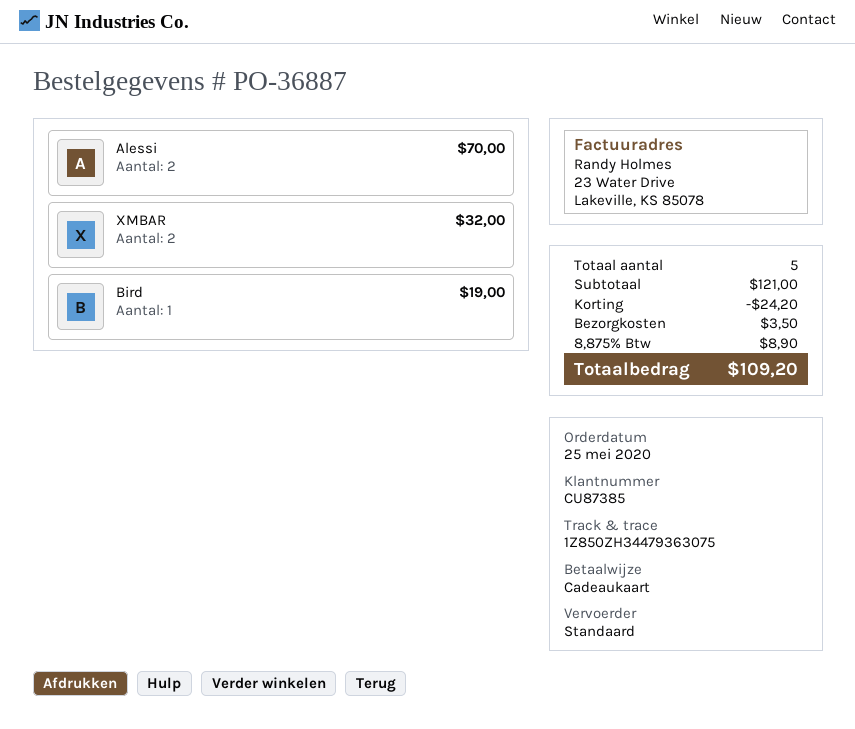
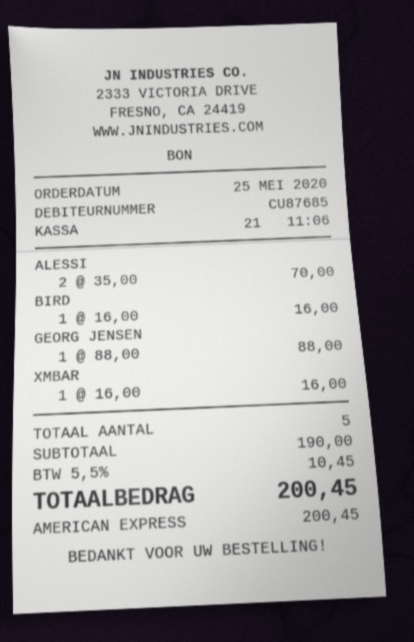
customer number: CU87385 -> CU87685
payment method: gift card -> American Express
XMBAR: 2 for 32.00 -> 1 for 16.00
Bird: 1 for 19.00 -> 1 for 16.00
GEORG JENSEN: none -> 1 for 88.00
subtotal: 121.00 -> 190.00
discount: 24.20 -> none
shipping: 3.50 -> none
tax: 8.875% = 8.90 -> 5.5% = 10.45
total: 109.20 -> 200.45

